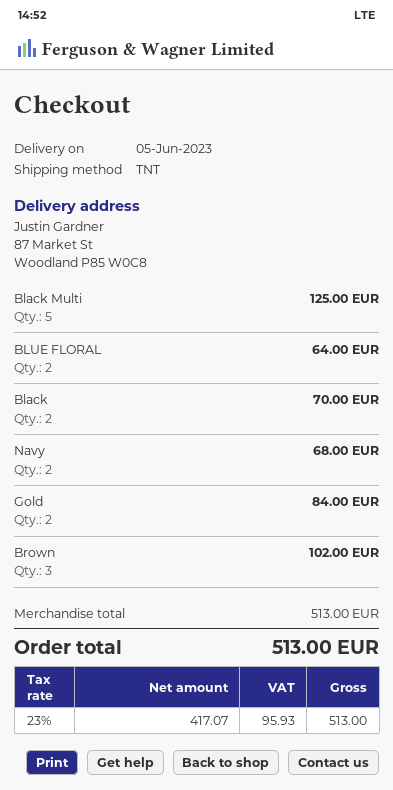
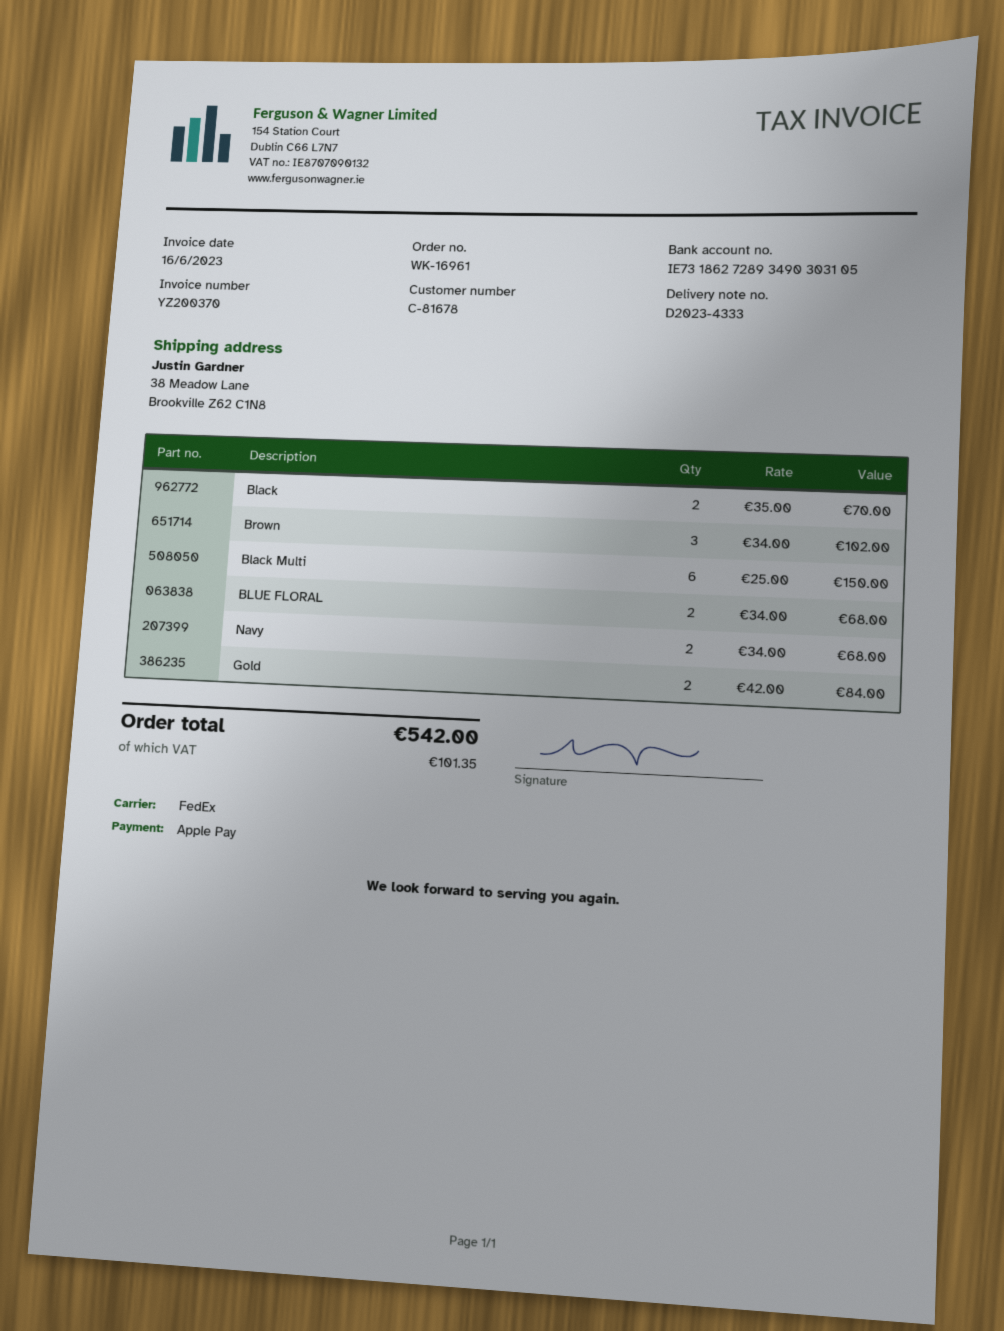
shipping method: TNT -> FedEx
ship to: 87 Market St, Woodland P85 W0C8 -> 38 Meadow Lane, Brookville Z62 C1N8
Black Multi: 5 for 125.00 -> 6 for 150.00
BLUE FLORAL: 2 for 64.00 -> 2 for 68.00
tax: 95.93 -> 101.35
total: 513.00 -> 542.00

